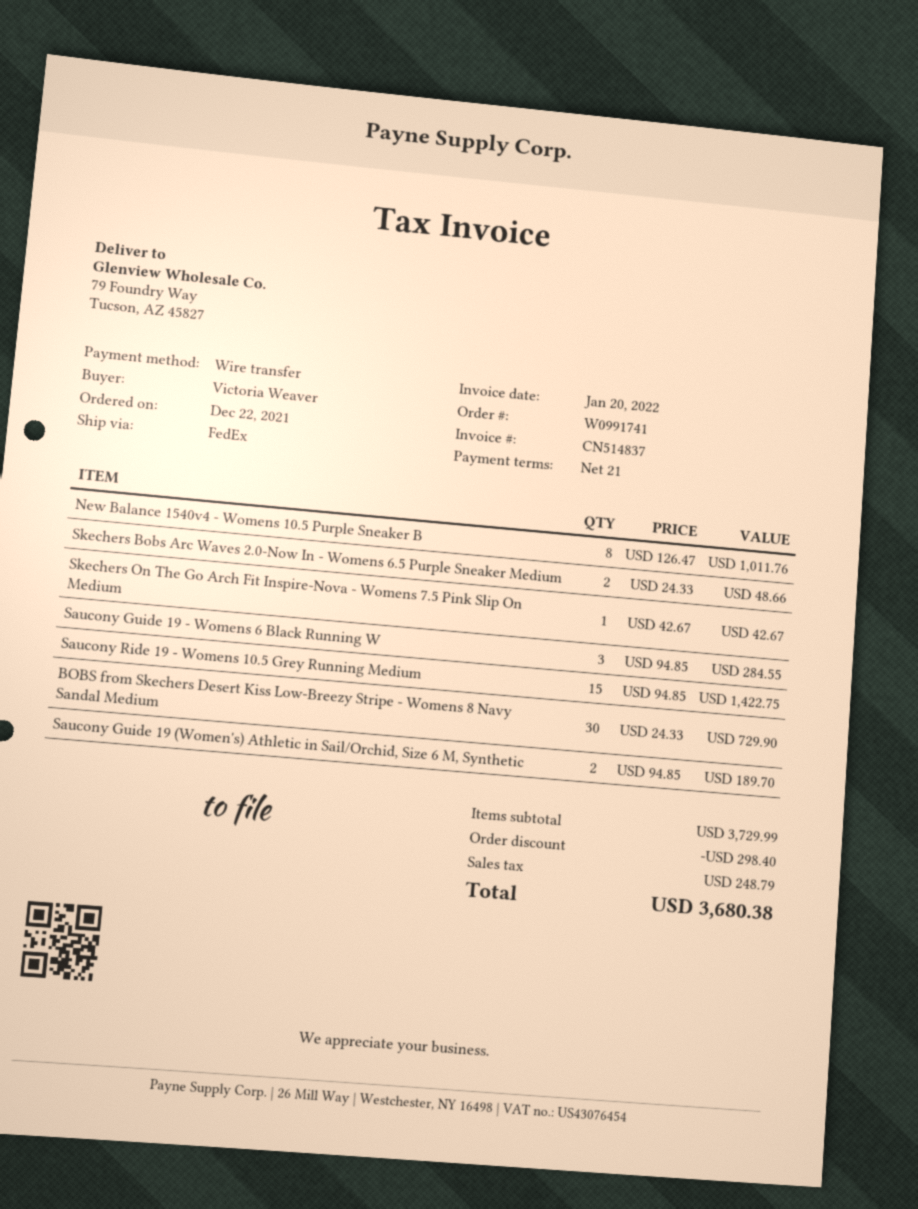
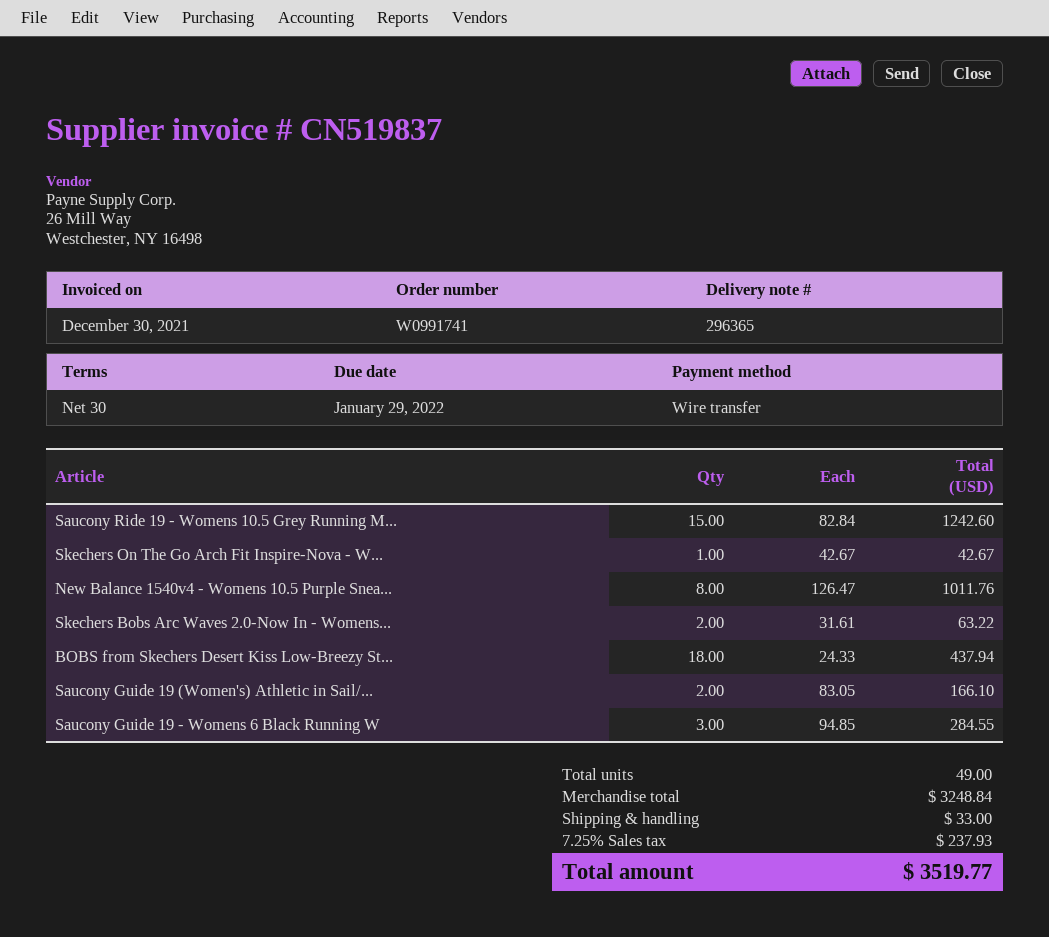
invoice number: CN514837 -> CN519837
invoice date: 2022-01-20 -> 2021-12-30
payment terms: 21 days -> 30 days
Skechers Bobs Arc Waves 2.0-Now In - Womens 6.5 Purple Sneaker Medium: 2 x 24.33 = 48.66 -> 2 x 31.61 = 63.22
Saucony Ride 19 - Womens 10.5 Grey Running Medium: 15 x 94.85 = 1422.75 -> 15 x 82.84 = 1242.60
BOBS from Skechers Desert Kiss Low-Breezy Stripe - Womens 8 Navy Sandal Medium: 30 x 24.33 = 729.90 -> 18 x 24.33 = 437.94
Saucony Guide 19 (Women's) Athletic in Sail/Orchid, Size 6 M, Synthetic: 2 x 94.85 = 189.70 -> 2 x 83.05 = 166.10
subtotal: 3729.99 -> 3248.84
discount: 298.40 -> none
shipping: none -> 33.00
tax: 248.79 -> 237.93
total: 3680.38 -> 3519.77

